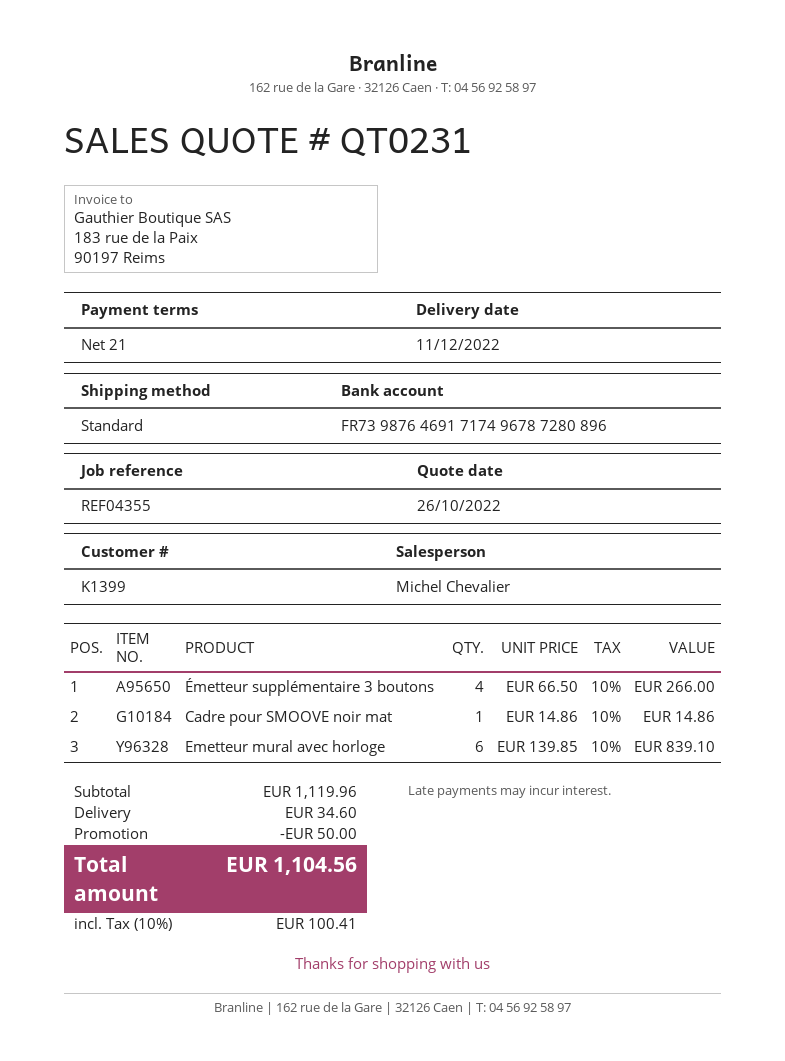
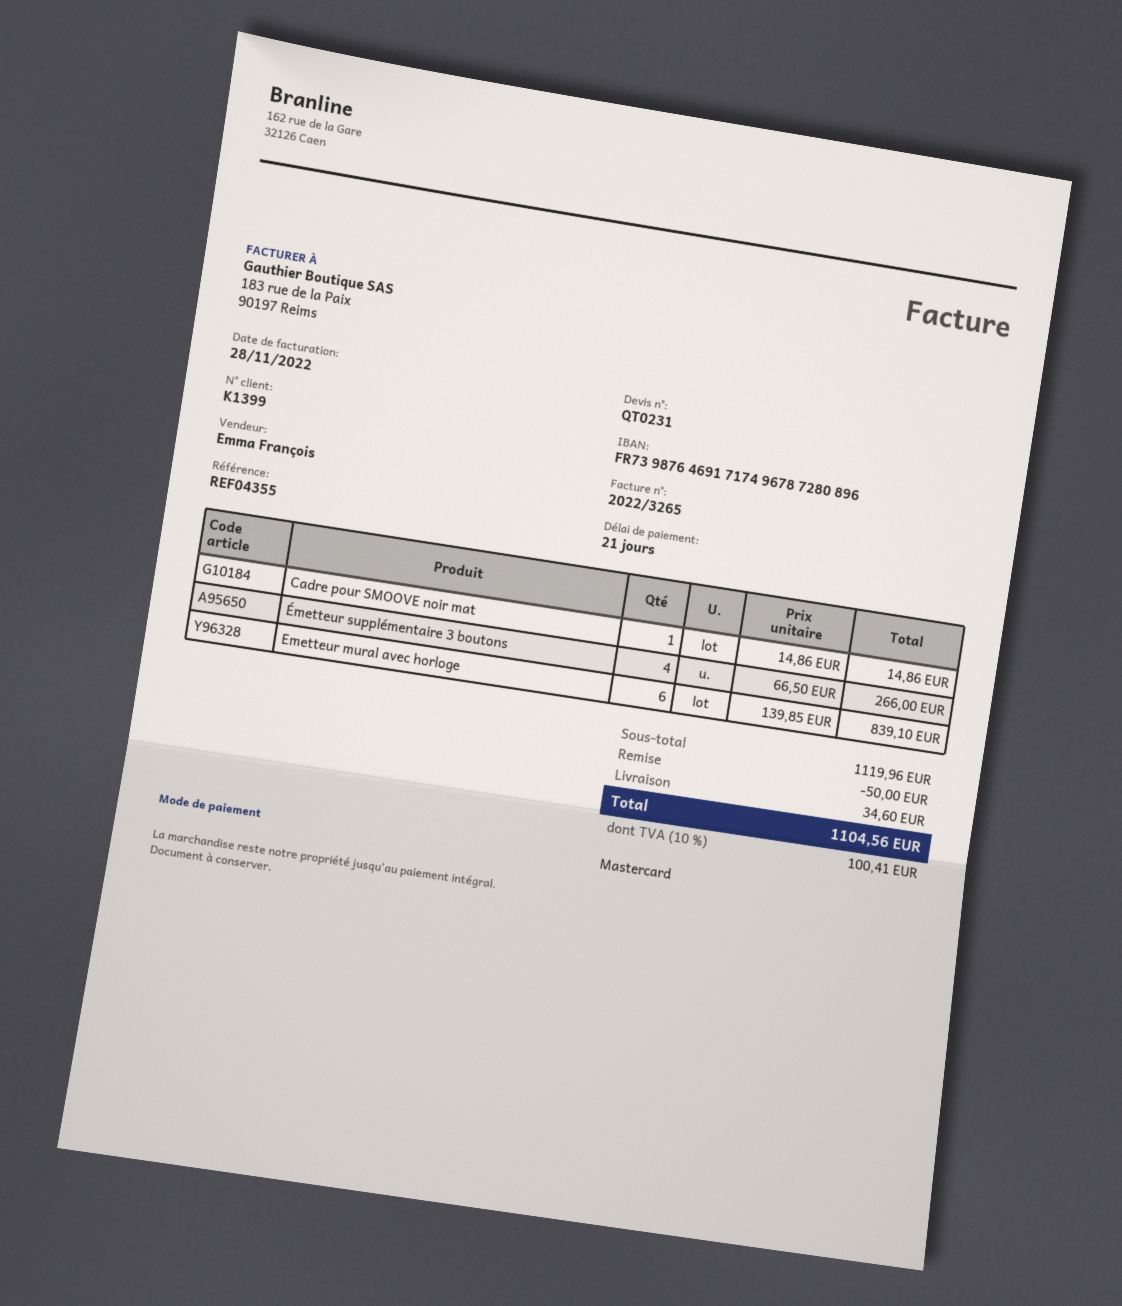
sales rep: Michel Chevalier -> Emma François

